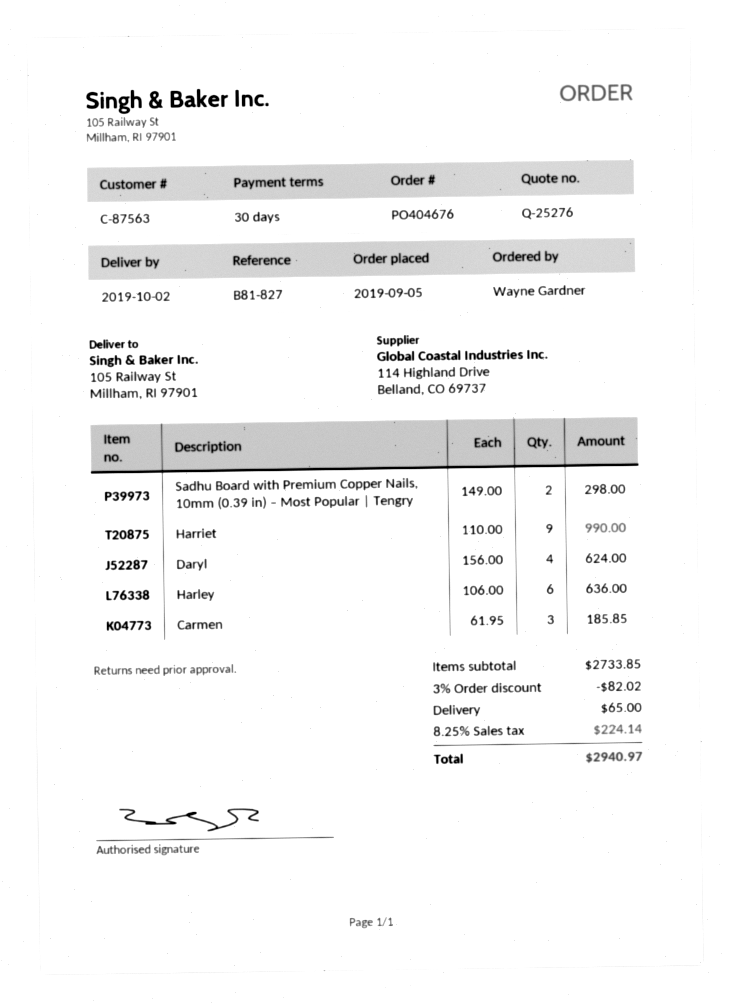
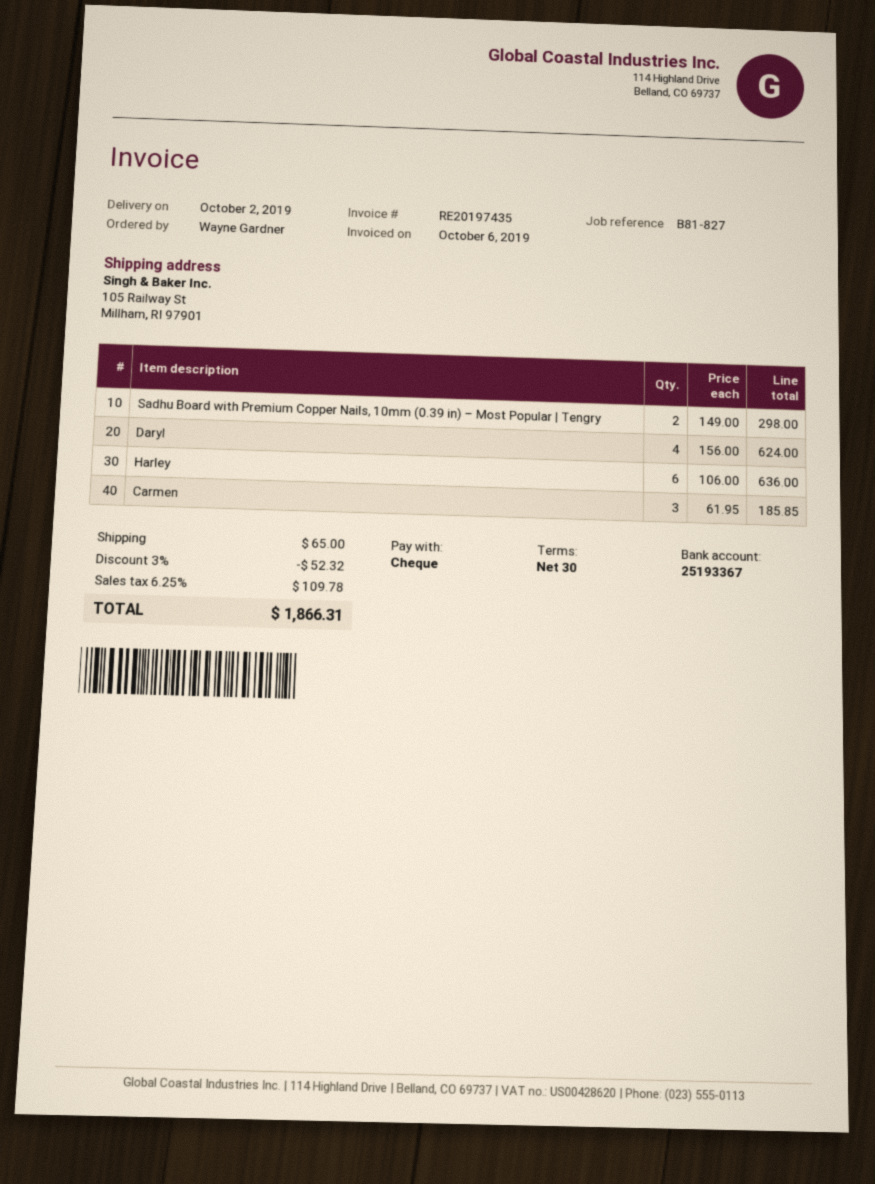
Harriet: 9 x 110.00 = 990.00 -> none
discount: 3% = 82.02 -> 3% = 52.32
tax: 8.25% = 224.14 -> 6.25% = 109.78
total: 2940.97 -> 1866.31

